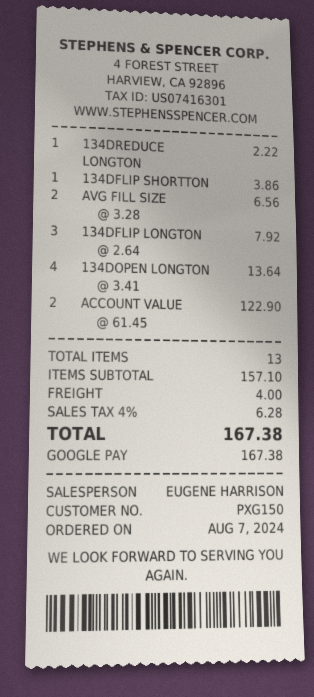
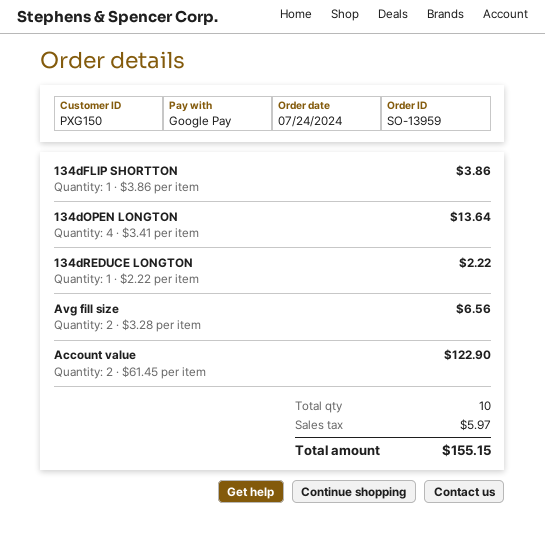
order date: 2024-08-07 -> 2024-07-24
134DFLIP LONGTON: 3 x 2.64 = 7.92 -> none
total quantity: 13 -> 10
shipping: 4.00 -> none
tax: 6.28 -> 5.97
total: 167.38 -> 155.15

